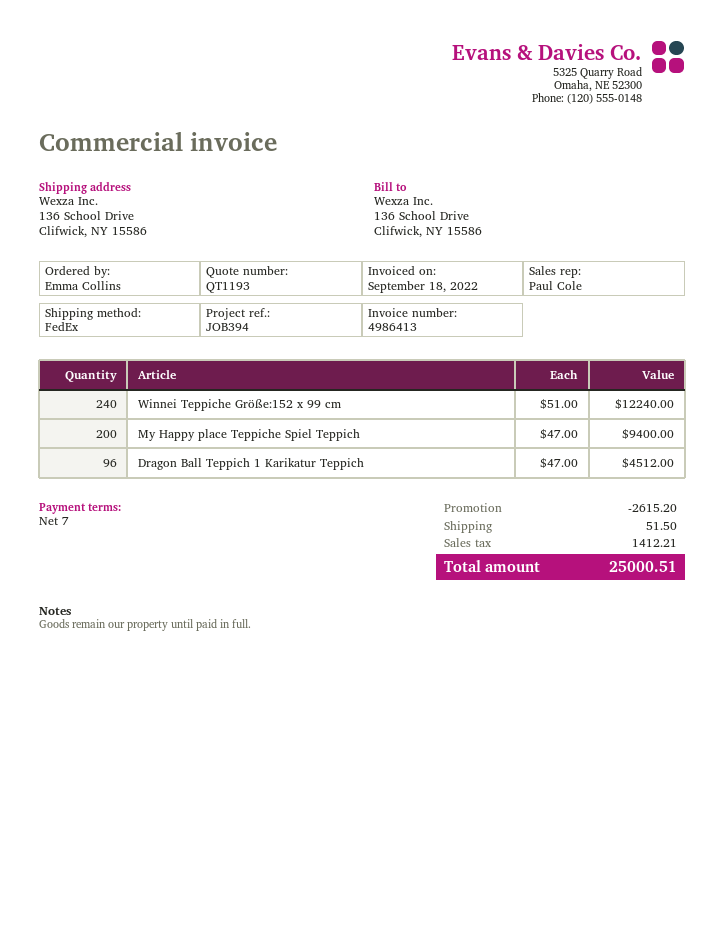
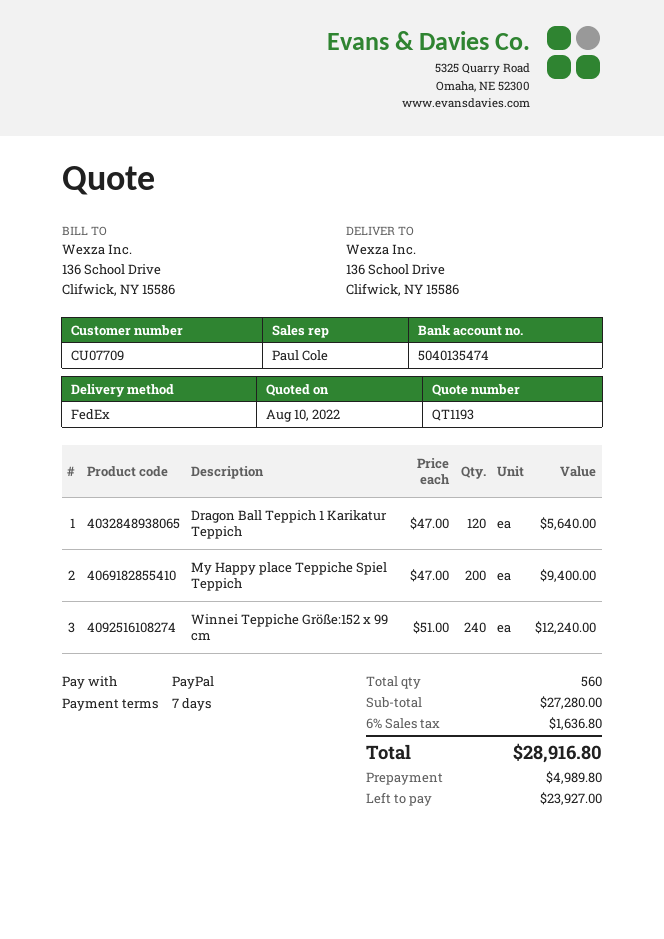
Dragon Ball Teppich 1 Karikatur Teppich: 96 x 47.00 = 4512.00 -> 120 x 47.00 = 5640.00
discount: 2615.20 -> none
shipping: 51.50 -> none
tax: 1412.21 -> 1636.80
total: 25000.51 -> 28916.80

